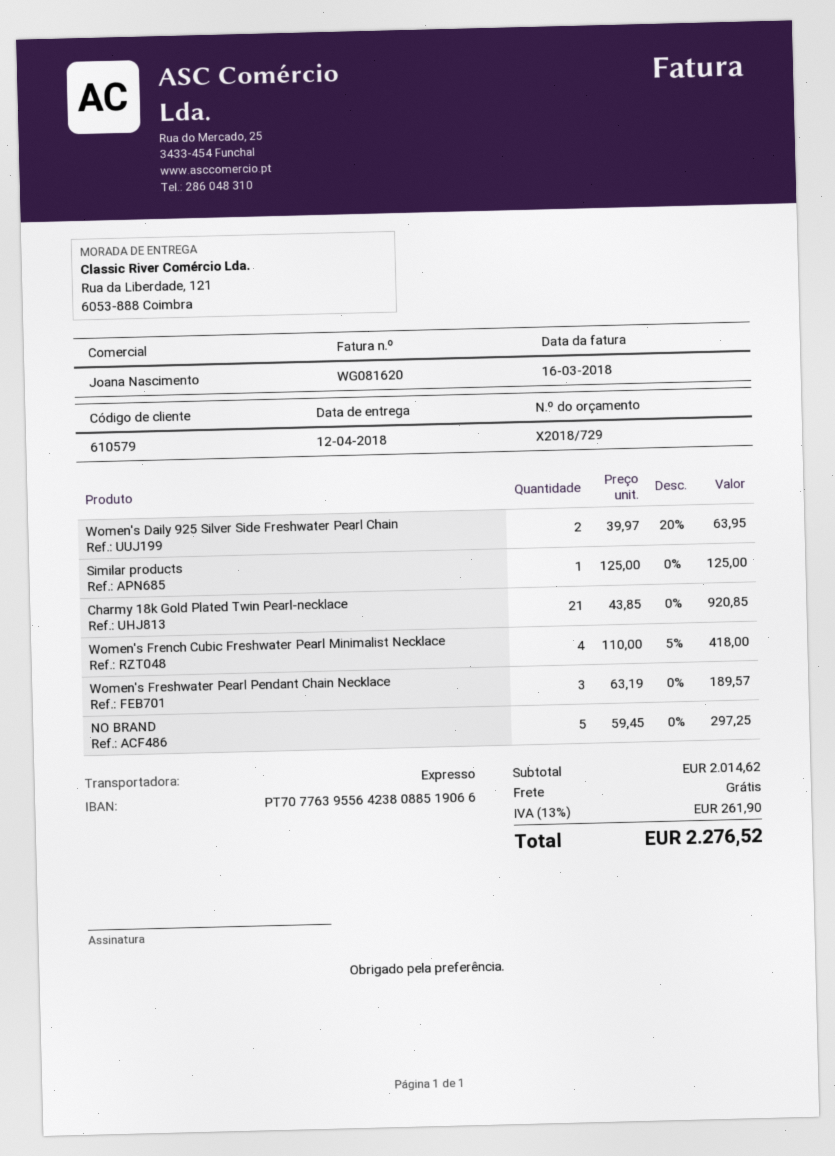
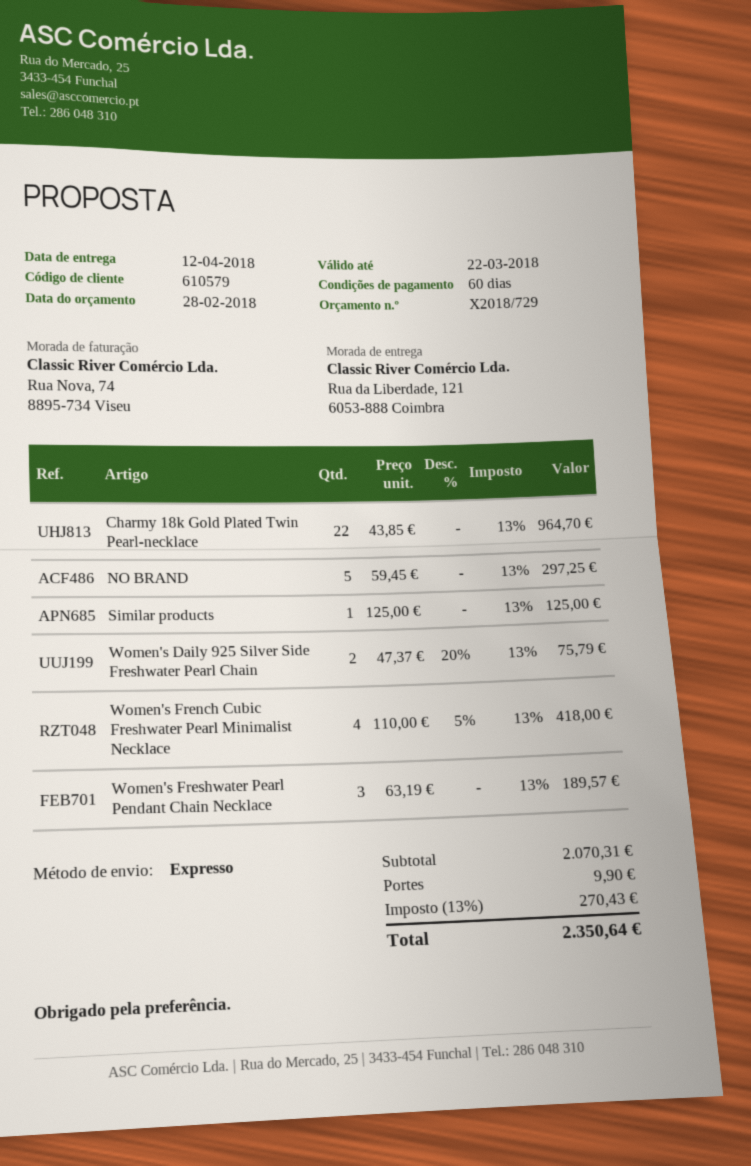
Women's Daily 925 Silver Side Freshwater Pearl Chain: 2 x 39.97 - 20% = 63.95 -> 2 x 47.37 - 20% = 75.79
Charmy 18k Gold Plated Twin Pearl-necklace: 21 x 43.85 = 920.85 -> 22 x 43.85 = 964.70
subtotal: 2014.62 -> 2070.31
shipping: 0.00 -> 9.90
tax: 13% = 261.90 -> 13% = 270.43
total: 2276.52 -> 2350.64

